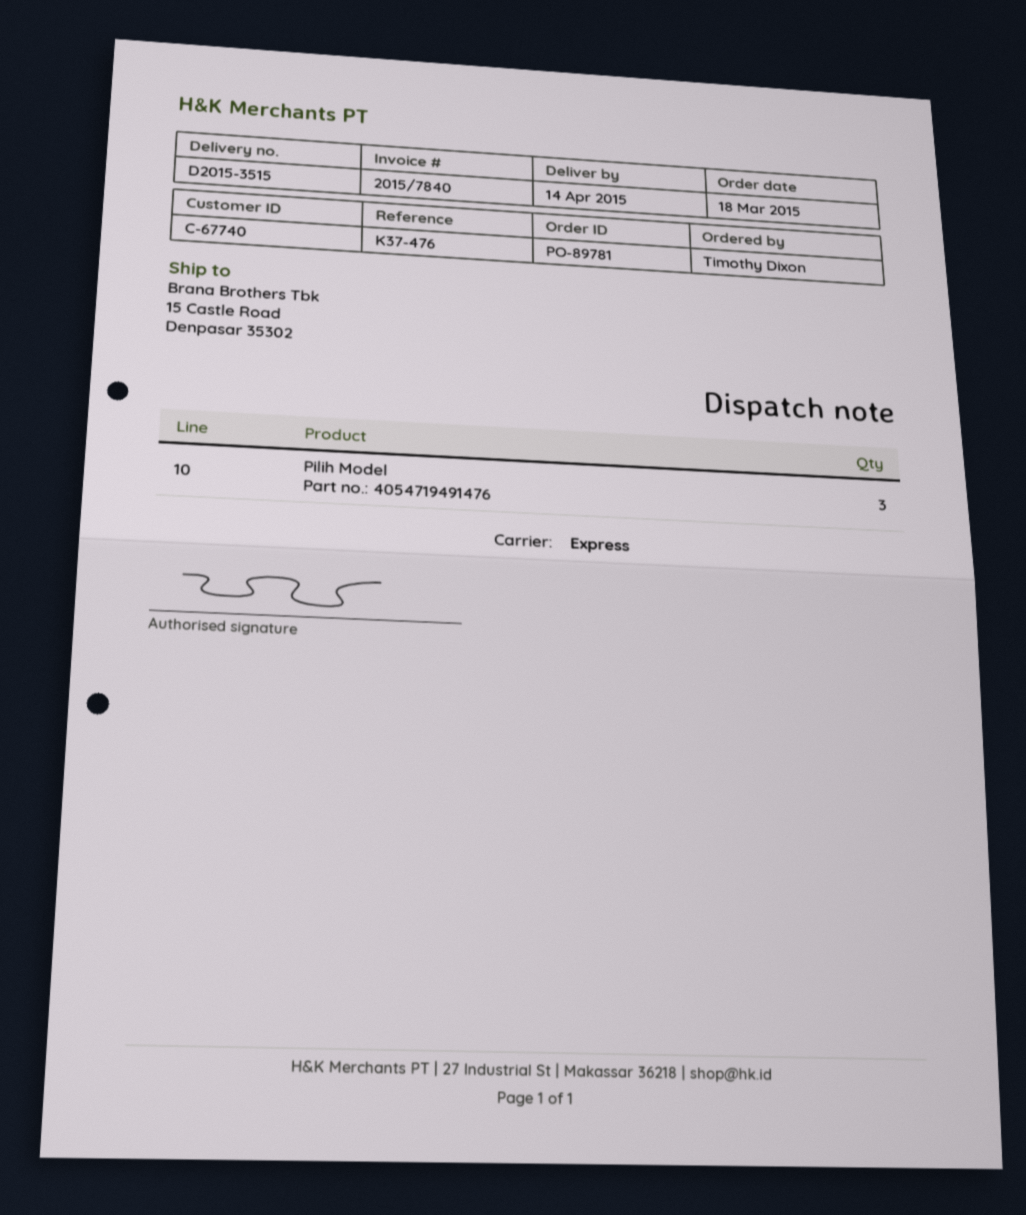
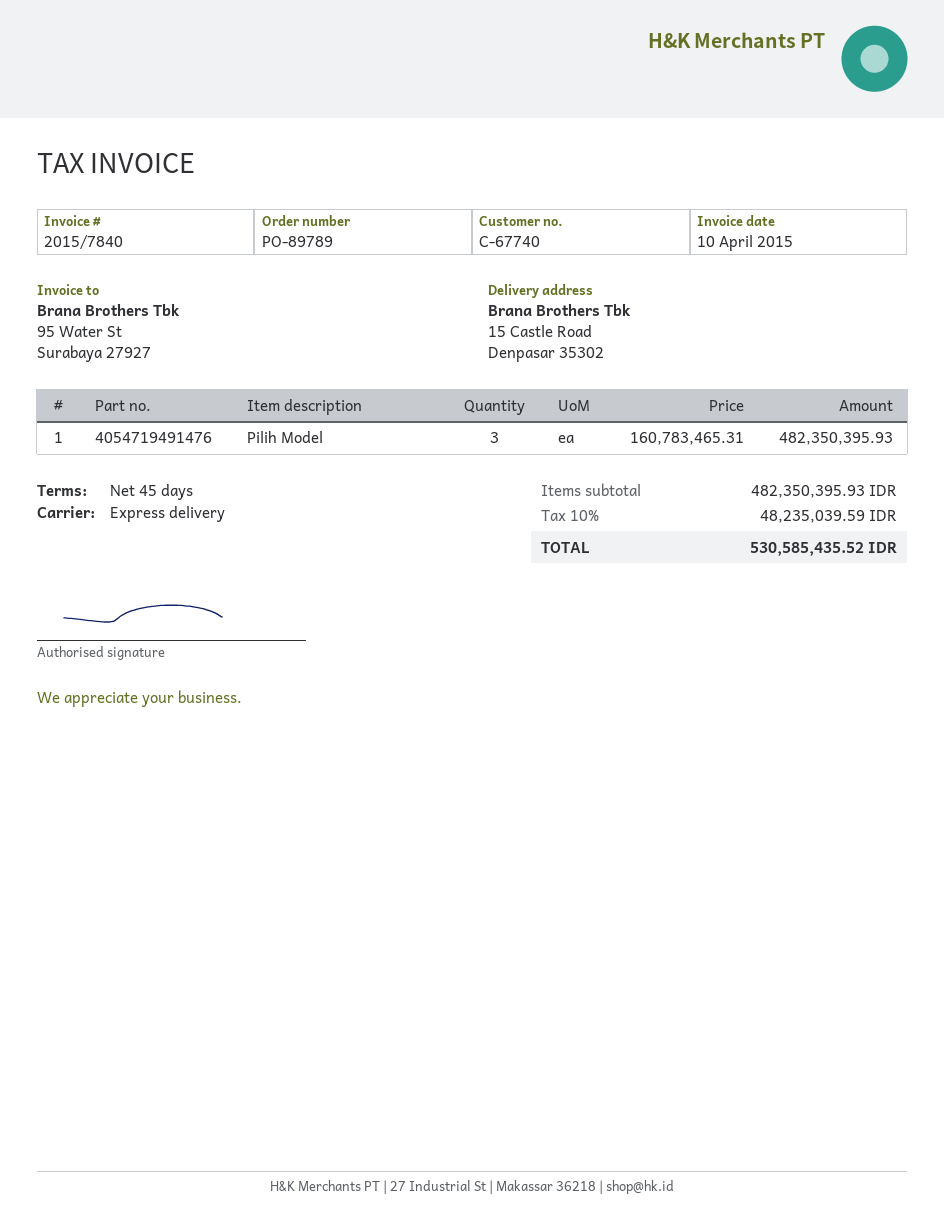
order number: PO-89781 -> PO-89789

